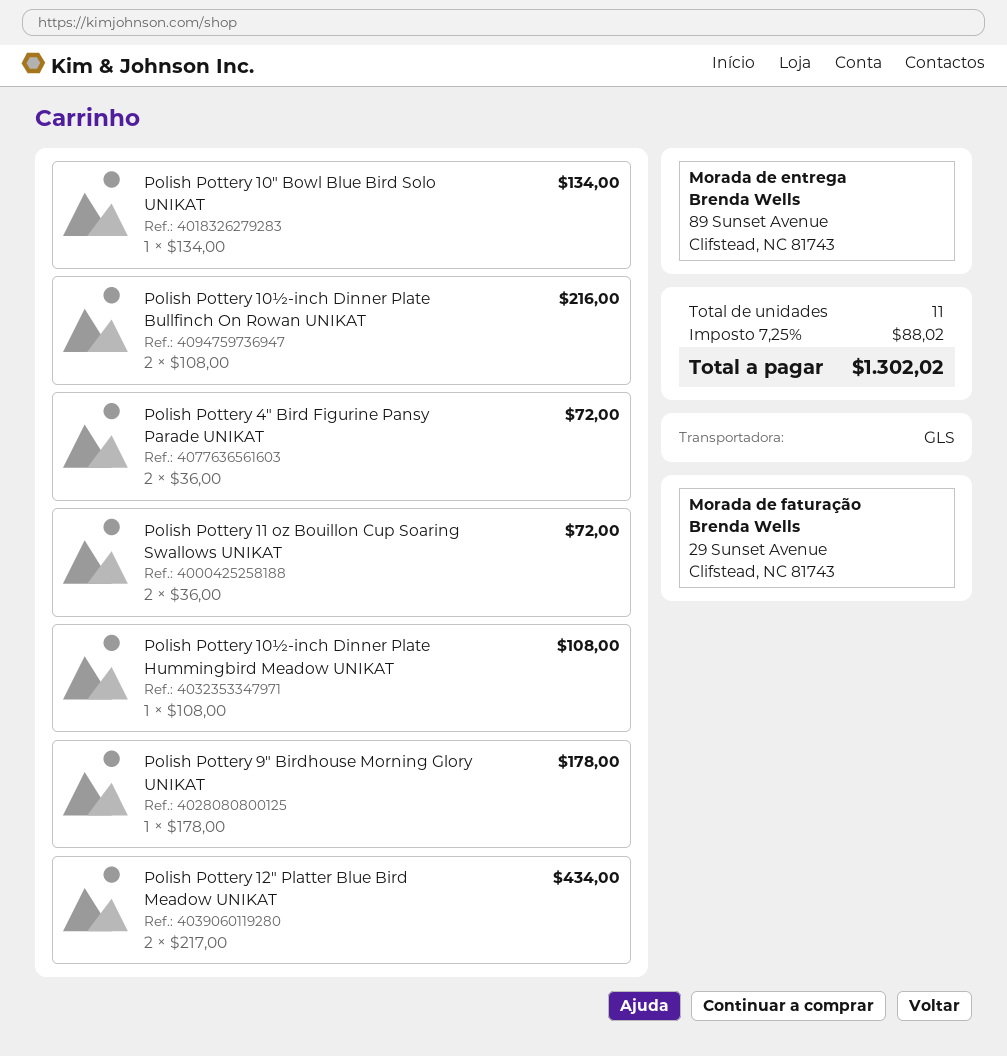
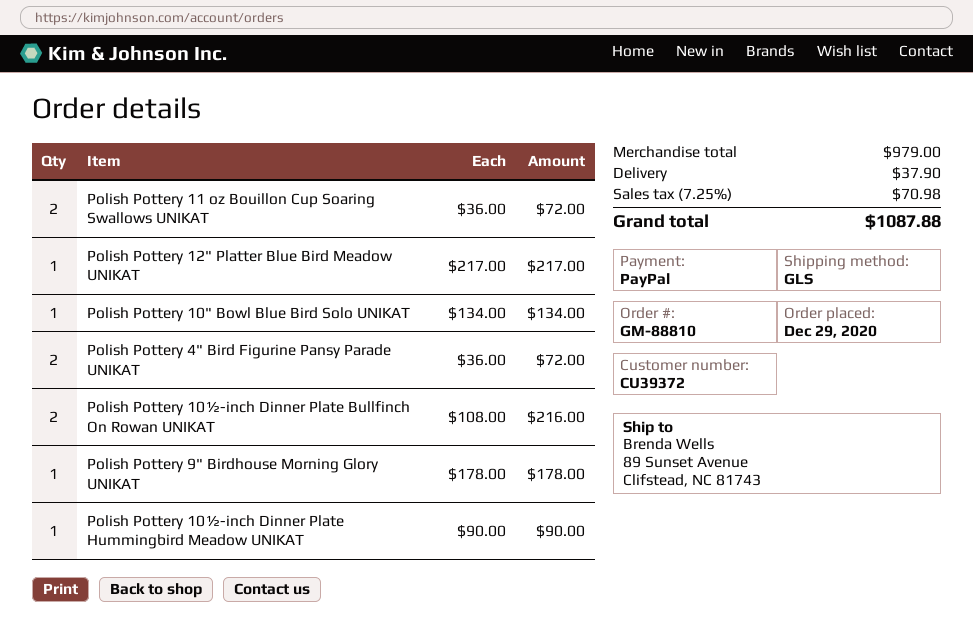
Polish Pottery 10½-inch Dinner Plate Hummingbird Meadow UNIKAT: 1 x 108.00 = 108.00 -> 1 x 90.00 = 90.00
Polish Pottery 12" Platter Blue Bird Meadow UNIKAT: 2 x 217.00 = 434.00 -> 1 x 217.00 = 217.00
shipping: none -> 37.90
tax: 7.25% = 88.02 -> 7.25% = 70.98
total: 1302.02 -> 1087.88

